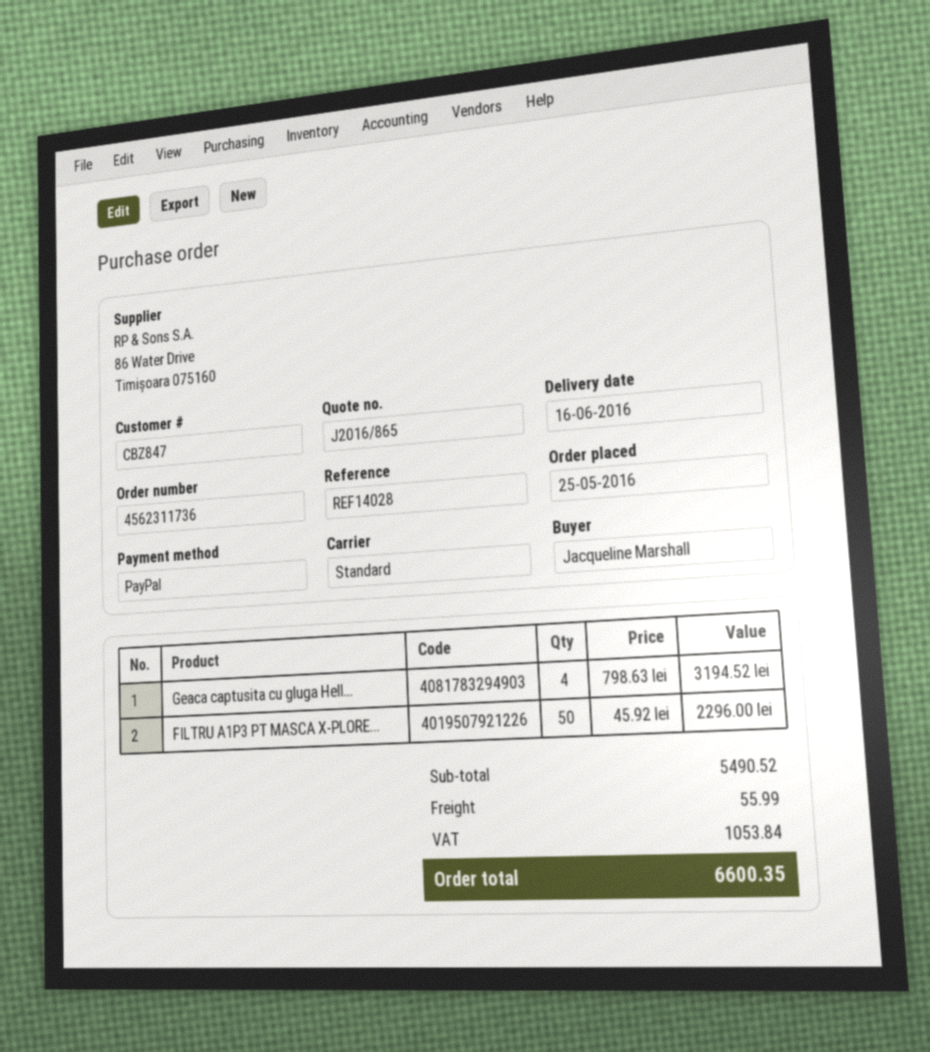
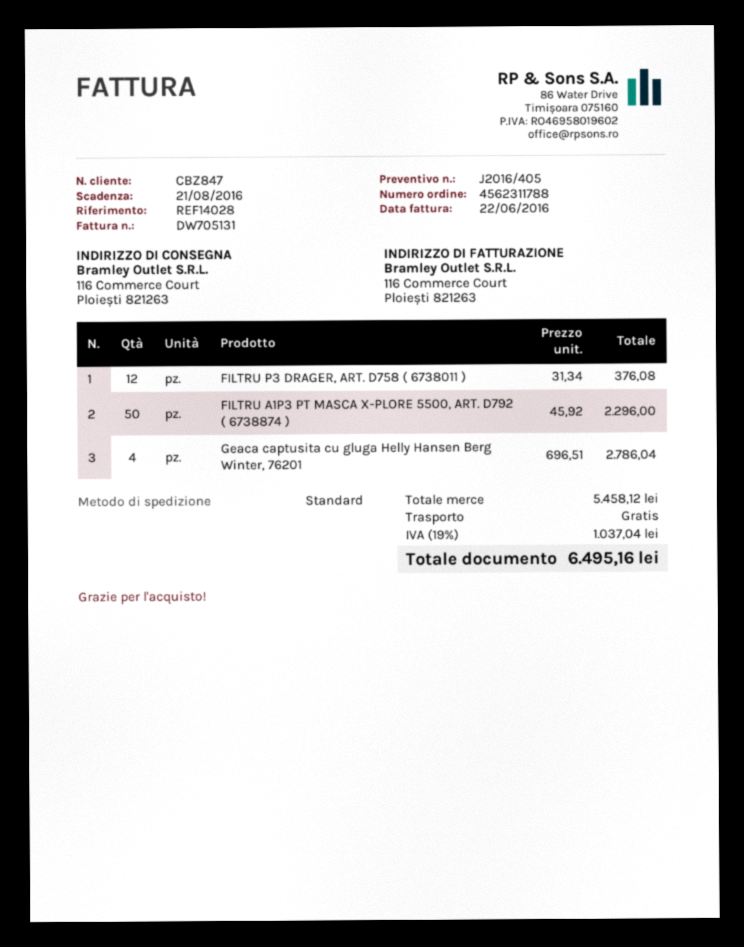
quote number: J2016/865 -> J2016/405
order number: 4562311736 -> 4562311788
Geaca captusita cu gluga Hell...: 4 x 798.63 = 3194.52 -> 4 x 696.51 = 2786.04
FILTRU P3 DRAGER, ART. D758 ( 6738011 ): none -> 12 x 31.34 = 376.08
subtotal: 5490.52 -> 5458.12
shipping: 55.99 -> 0.00
tax: 1053.84 -> 1037.04
total: 6600.35 -> 6495.16

